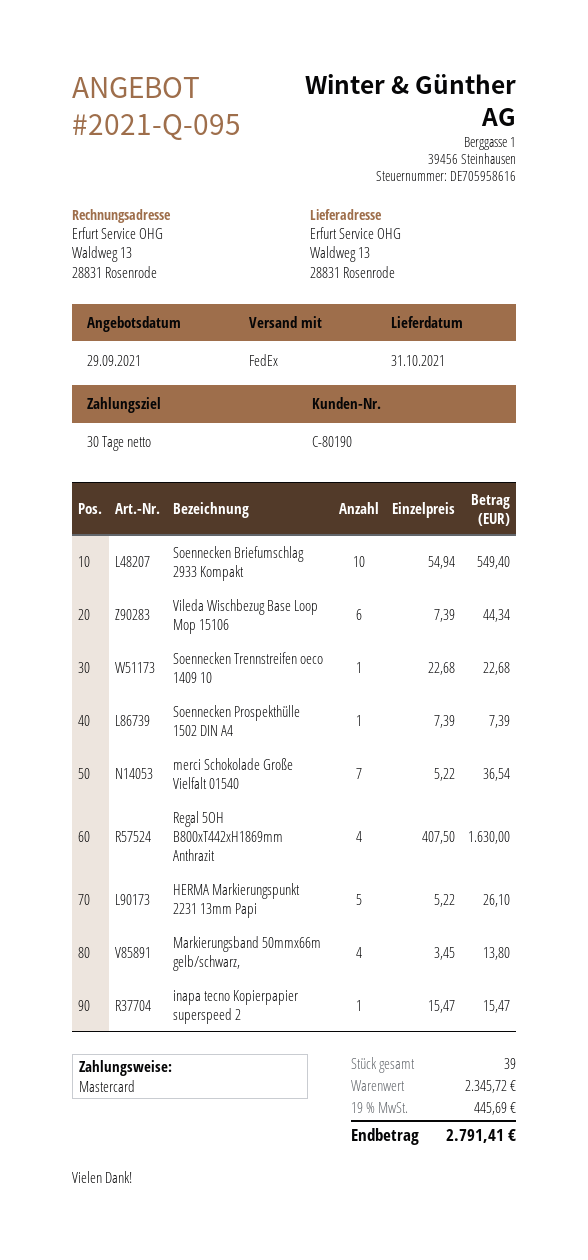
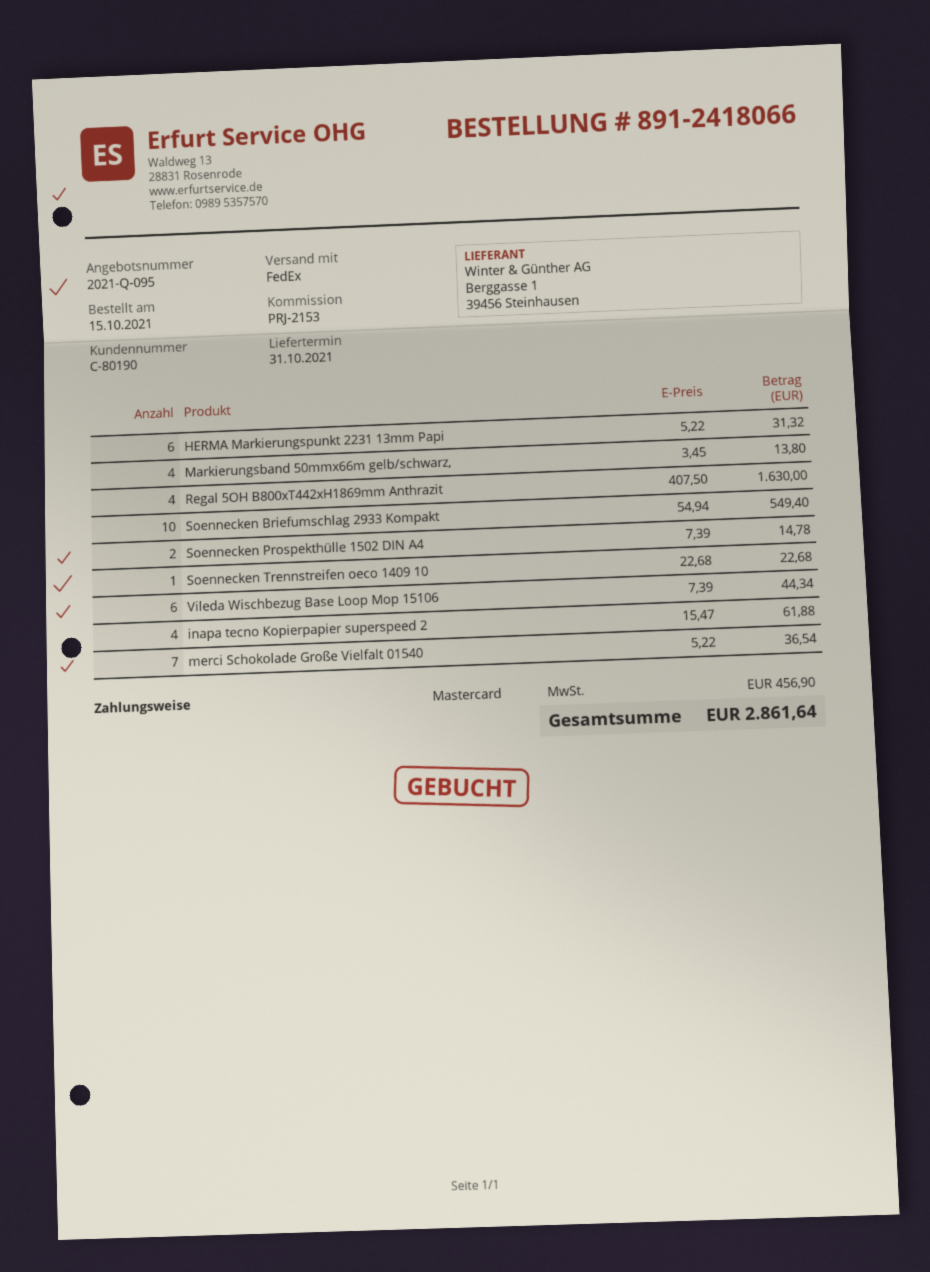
Soennecken Prospekthülle 1502 DIN A4: 1 x 7.39 = 7.39 -> 2 x 7.39 = 14.78
HERMA Markierungspunkt 2231 13mm Papi: 5 x 5.22 = 26.10 -> 6 x 5.22 = 31.32
inapa tecno Kopierpapier superspeed 2: 1 x 15.47 = 15.47 -> 4 x 15.47 = 61.88
tax: 445.69 -> 456.90
total: 2791.41 -> 2861.64

